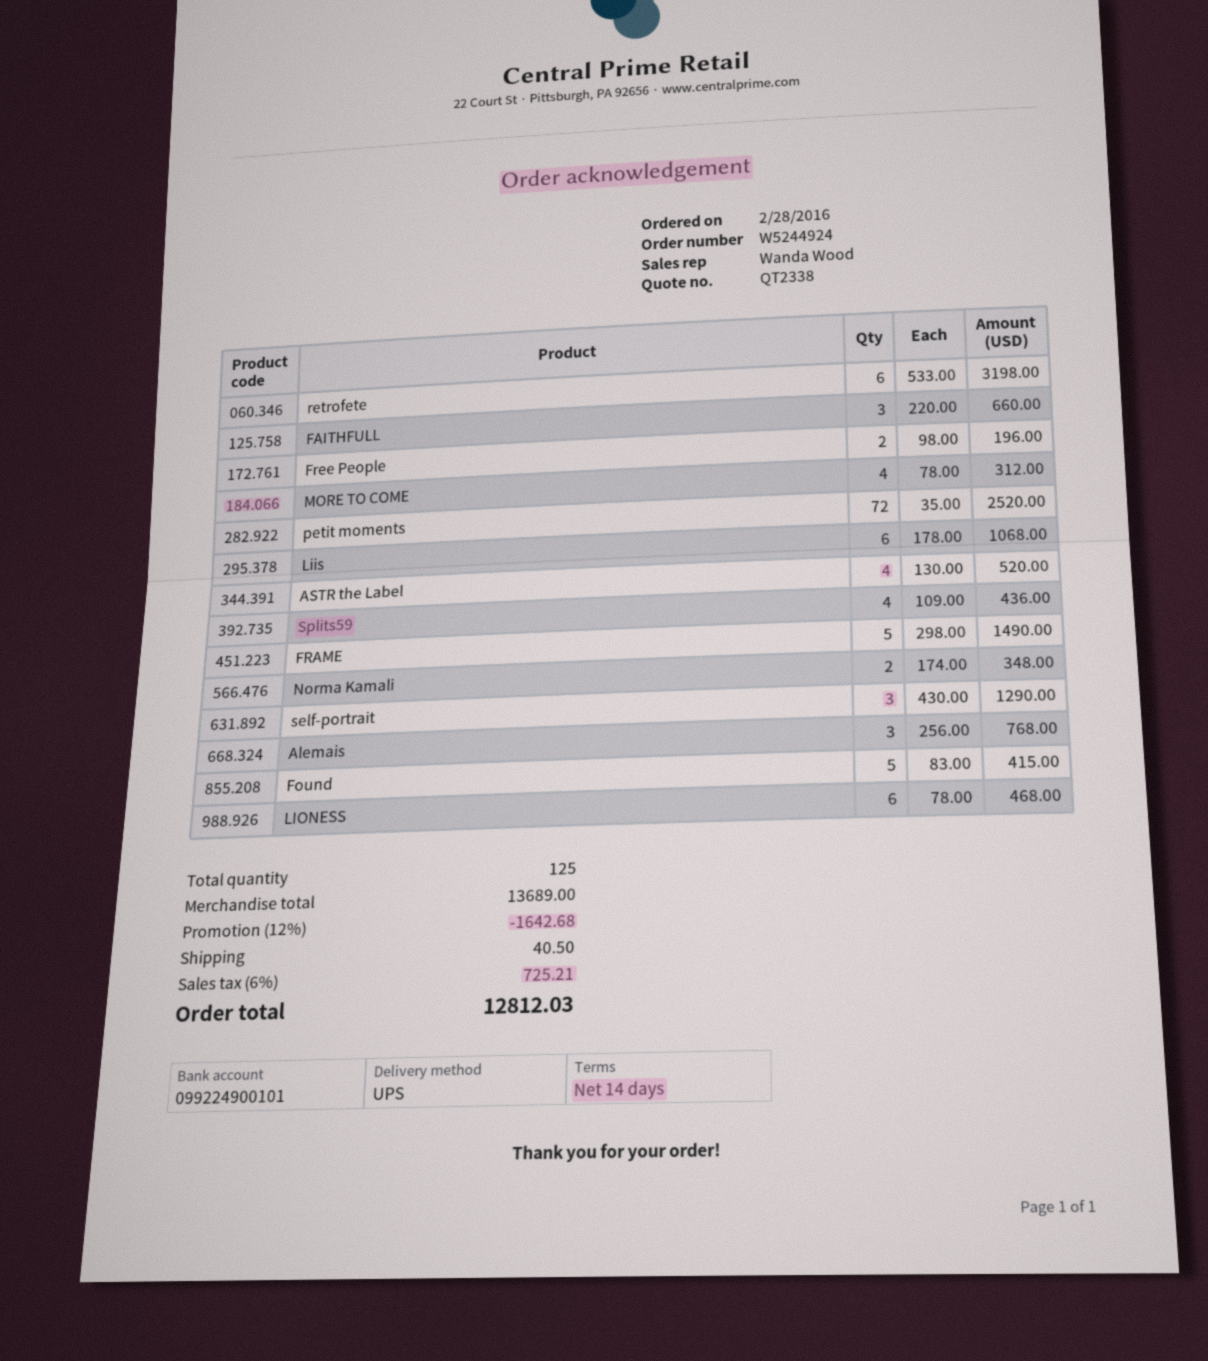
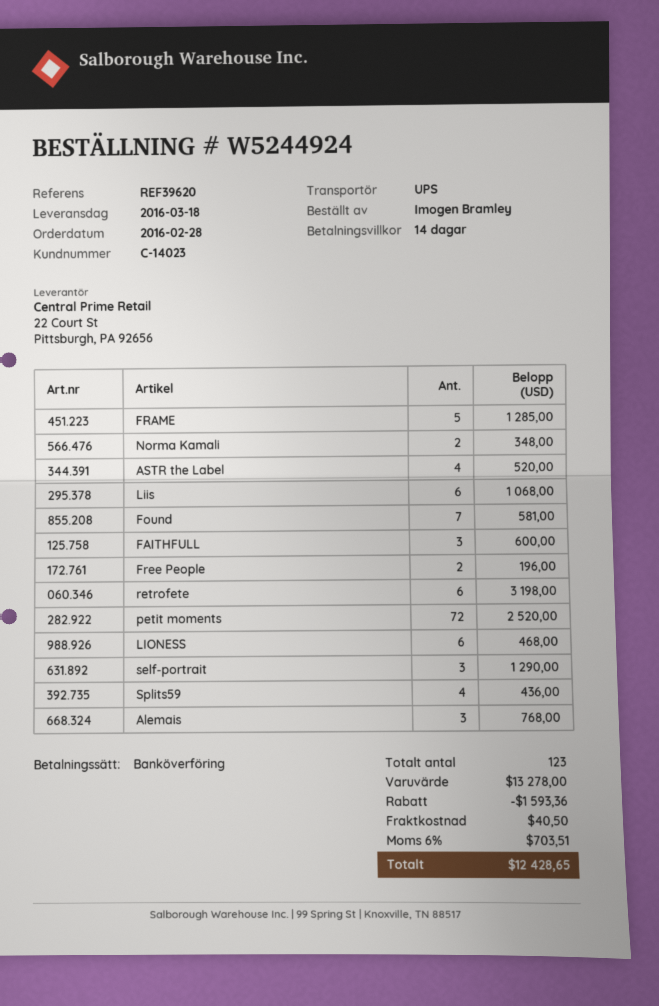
FAITHFULL: 3 for 660.00 -> 3 for 600.00
MORE TO COME: 4 for 312.00 -> none
FRAME: 5 for 1490.00 -> 5 for 1285.00
Found: 5 for 415.00 -> 7 for 581.00
total quantity: 125 -> 123
subtotal: 13689.00 -> 13278.00
discount: 1642.68 -> 1593.36
tax: 6% = 725.21 -> 6% = 703.51
total: 12812.03 -> 12428.65

